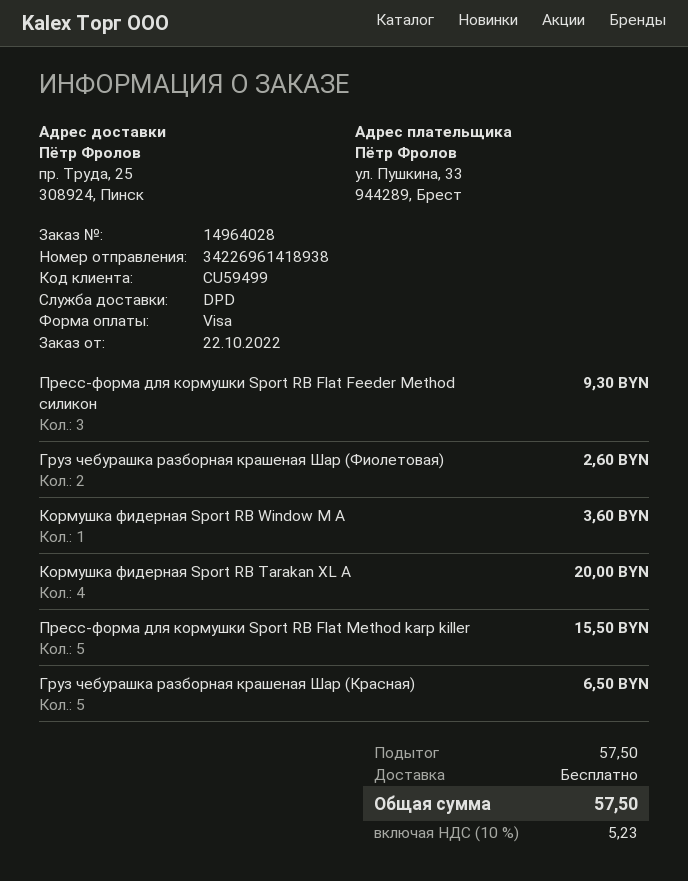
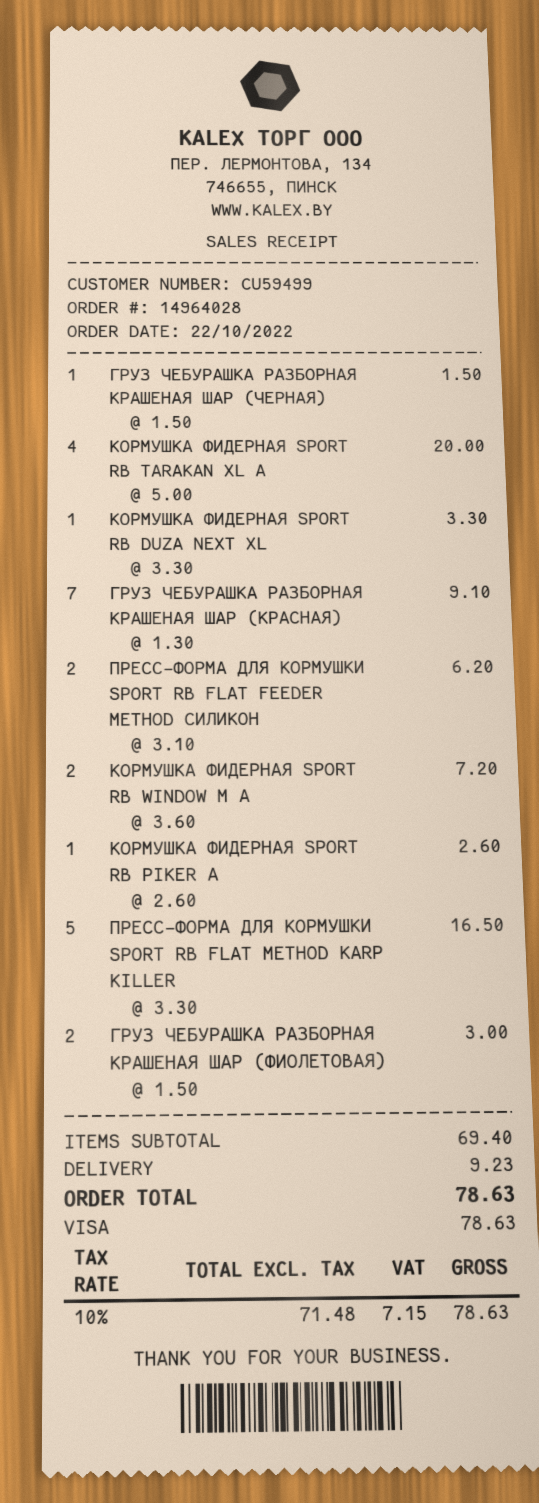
Пресс-форма для кормушки Sport RB Flat Feeder Method силикон: 3 for 9.30 -> 2 for 6.20
Груз чебурашка разборная крашеная Шар (Фиолетовая): 2 for 2.60 -> 2 for 3.00
Кормушка фидерная Sport RB Window M A: 1 for 3.60 -> 2 for 7.20
Пресс-форма для кормушки Sport RB Flat Method karp killer: 5 for 15.50 -> 5 for 16.50
Груз чебурашка разборная крашеная Шар (Красная): 5 for 6.50 -> 7 for 9.10
ГРУЗ ЧЕБУРАШКА РАЗБОРНАЯ КРАШЕНАЯ ШАР (ЧЕРНАЯ): none -> 1 for 1.50
КОРМУШКА ФИДЕРНАЯ SPORT RB DUZA NEXT XL: none -> 1 for 3.30
КОРМУШКА ФИДЕРНАЯ SPORT RB PIKER A: none -> 1 for 2.60
subtotal: 57.50 -> 69.40
shipping: 0.00 -> 9.23
tax: 10% = 5.23 -> 10% = 7.15
total: 57.50 -> 78.63

